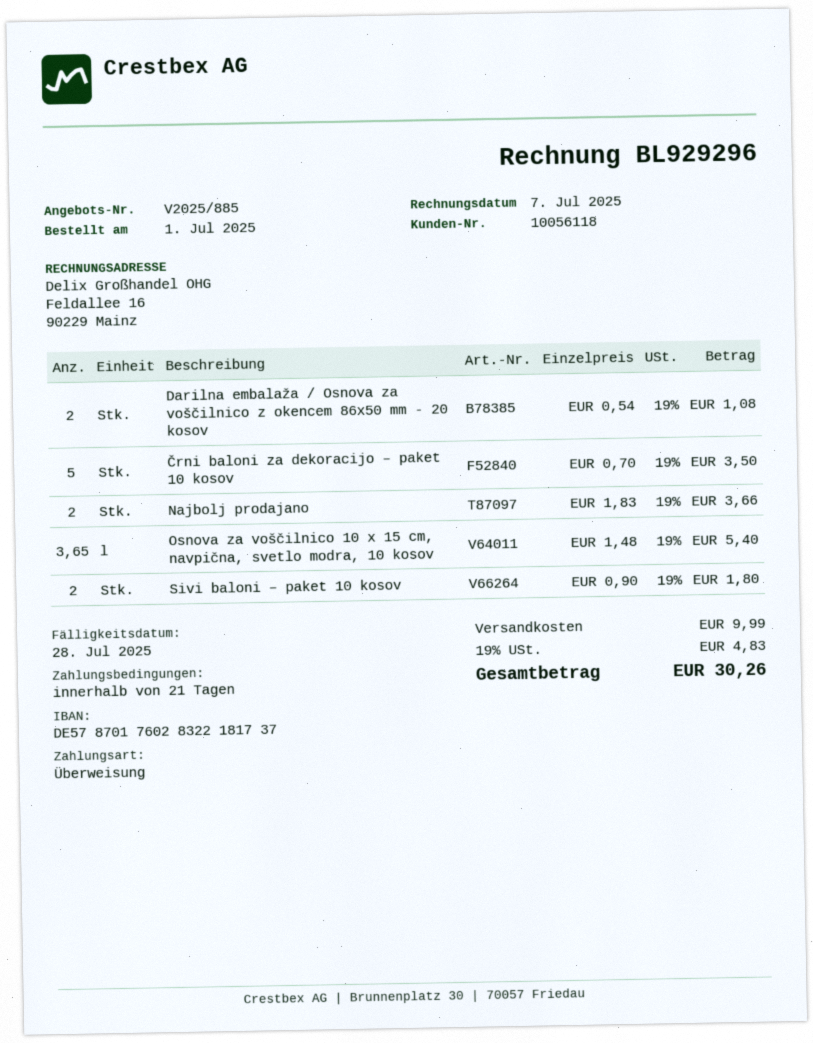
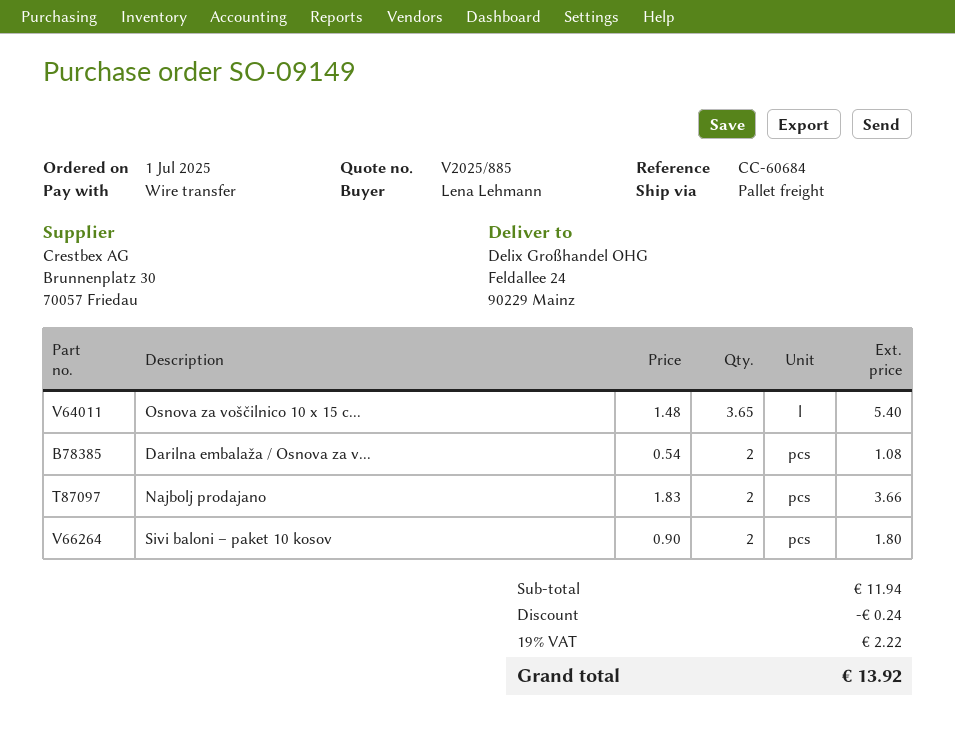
Črni baloni za dekoracijo – paket 10 kosov: 5 x 0.70 = 3.50 -> none
discount: none -> 0.24
shipping: 9.99 -> none
tax: 19% = 4.83 -> 19% = 2.22
total: 30.26 -> 13.92

